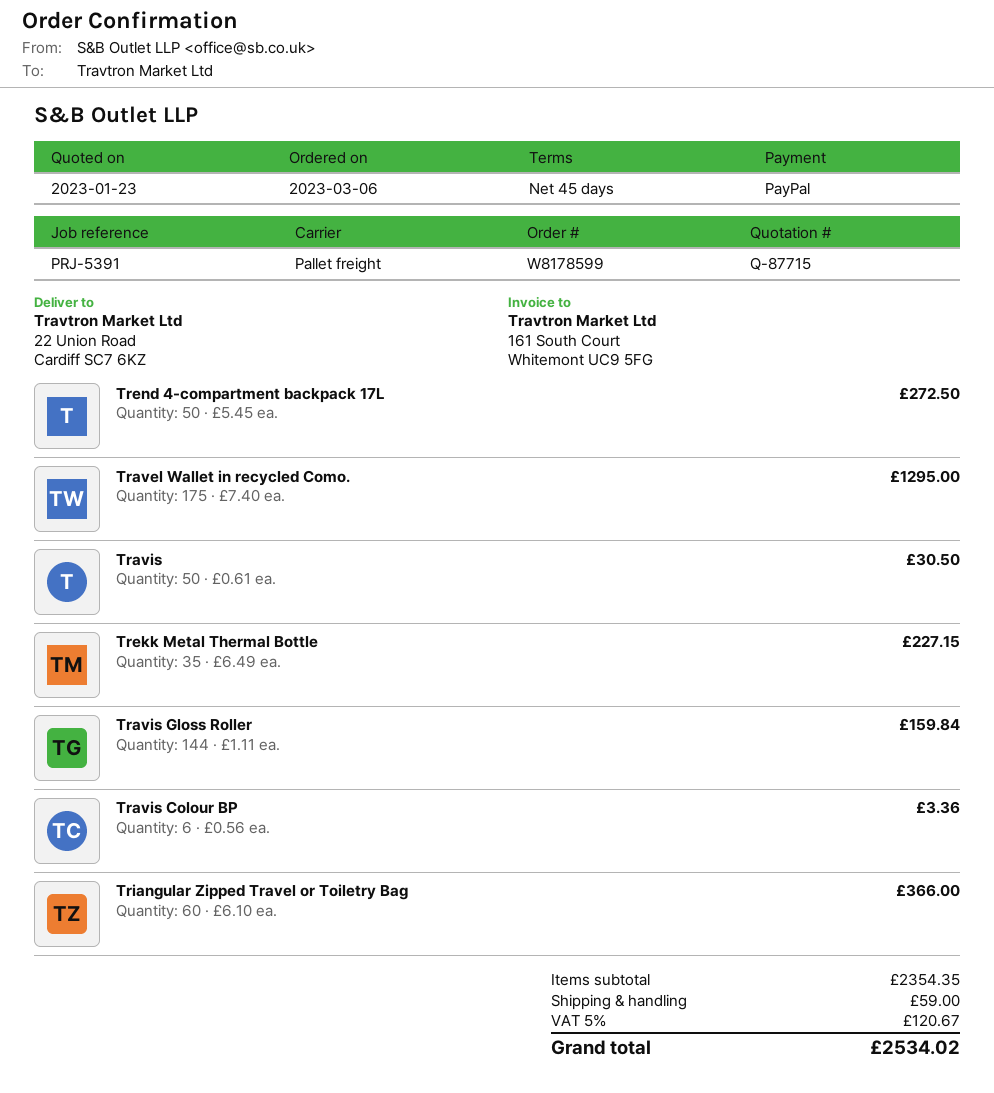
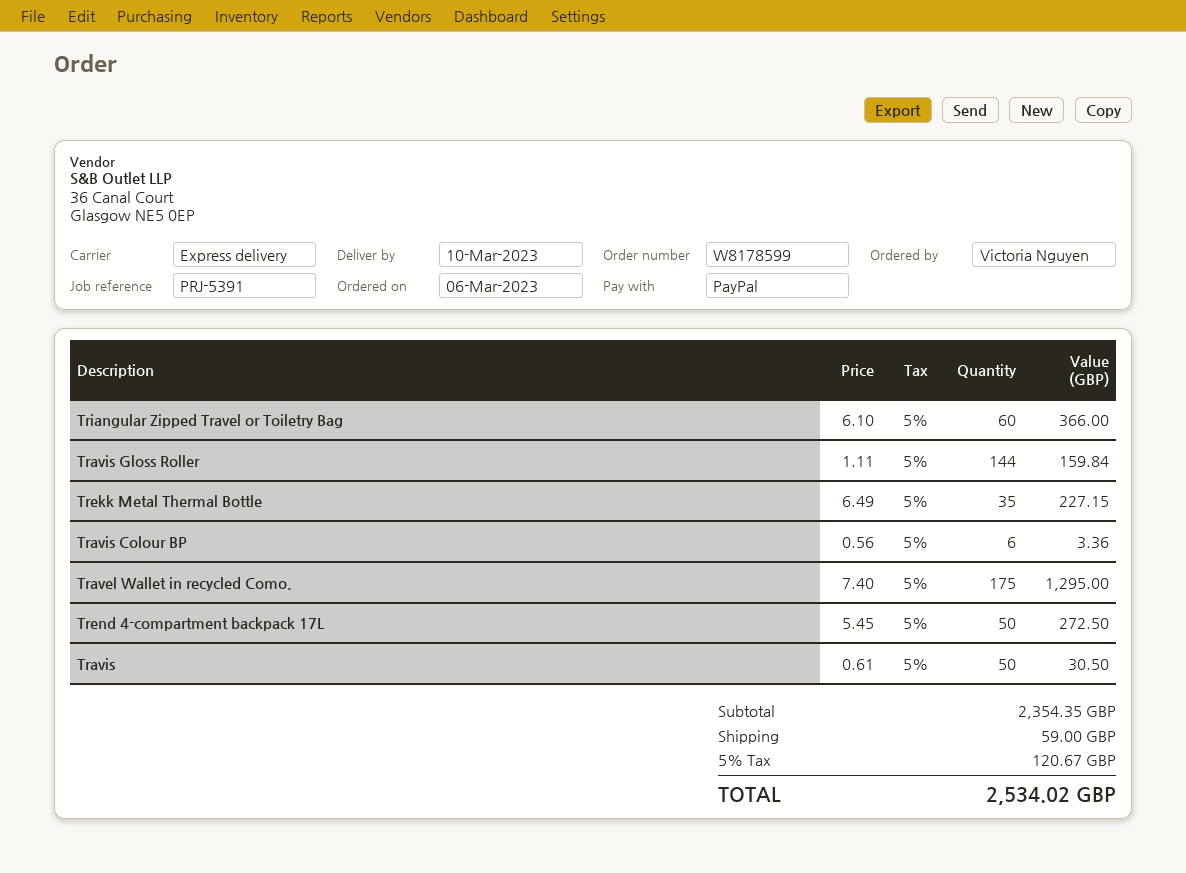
shipping method: pallet freight -> express

